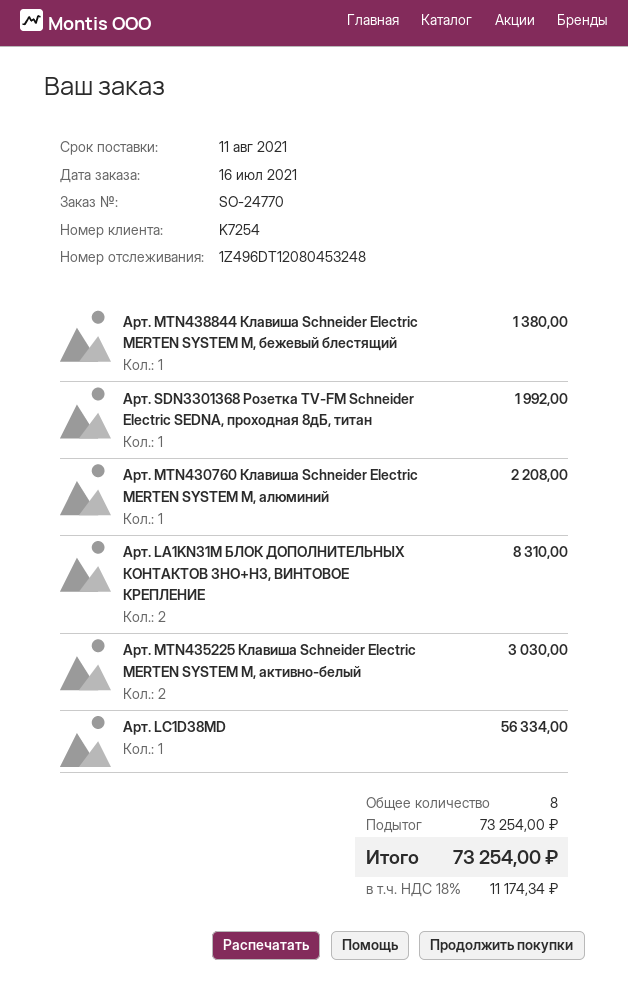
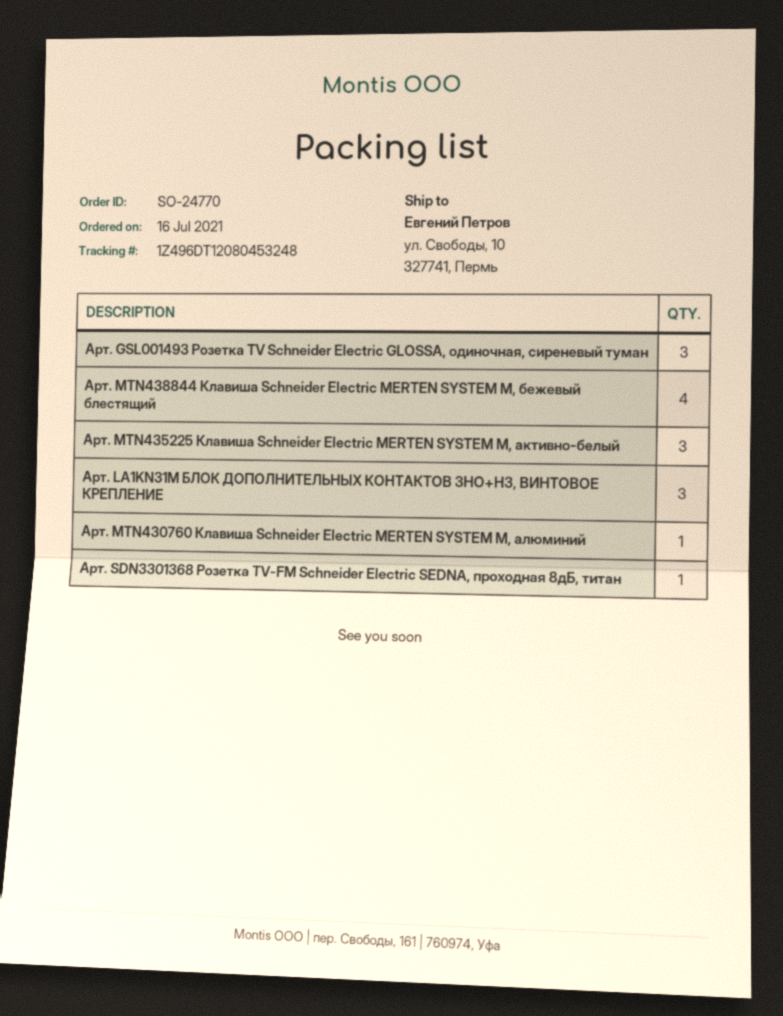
Арт. MTN438844 Клавиша Schneider Electric MERTEN SYSTEM M, бежевый блестящий: 1 -> 4
Арт. LA1KN31M БЛОК ДОПОЛНИТЕЛЬНЫХ КОНТАКТОВ 3НО+НЗ, ВИНТОВОЕ КРЕПЛЕНИЕ: 2 -> 3
Арт. MTN435225 Клавиша Schneider Electric MERTEN SYSTEM M, активно-белый: 2 -> 3
Арт. LC1D38MD: 1 -> none
Арт. GSL001493 Розетка TV Schneider Electric GLOSSA, одиночная, сиреневый туман: none -> 3

